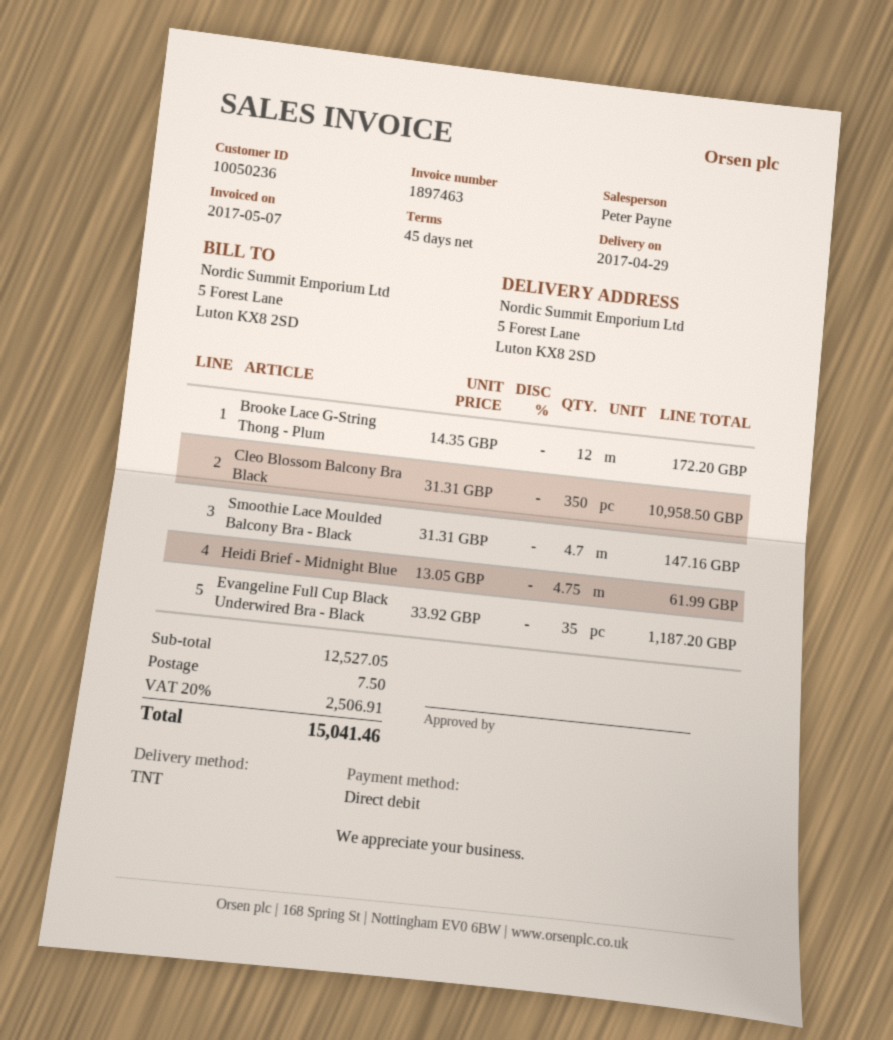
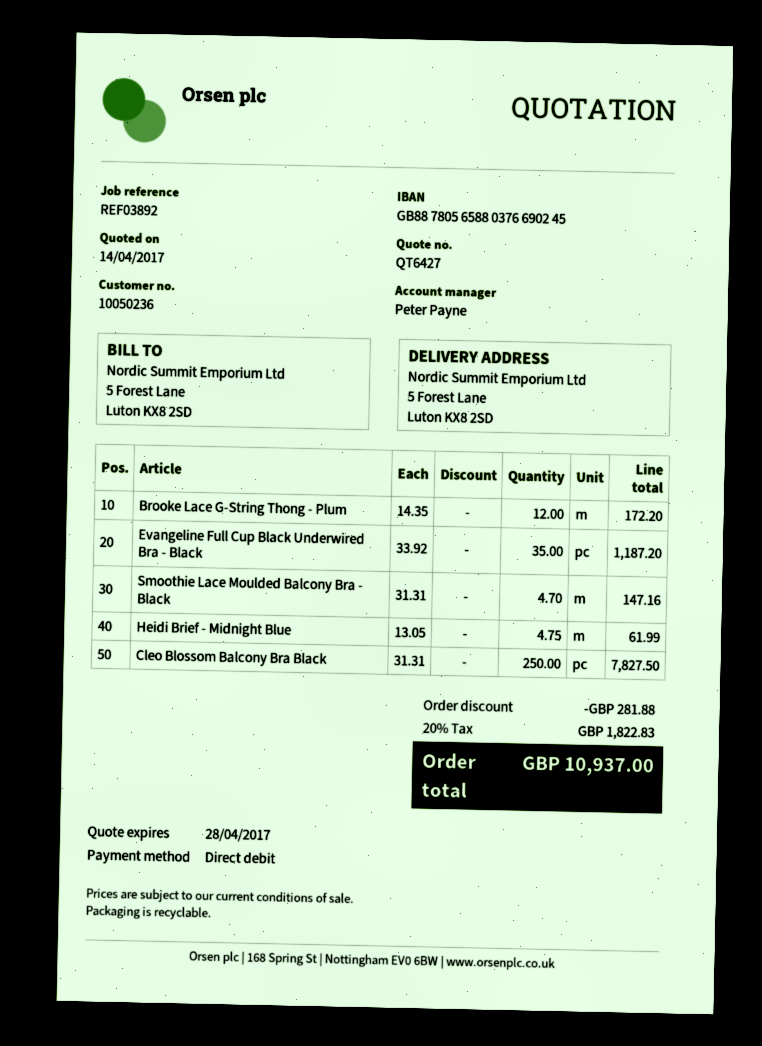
Cleo Blossom Balcony Bra Black: 350 x 31.31 = 10958.50 -> 250 x 31.31 = 7827.50
discount: none -> 281.88
shipping: 7.50 -> none
tax: 20% = 2506.91 -> 20% = 1822.83
total: 15041.46 -> 10937.00

